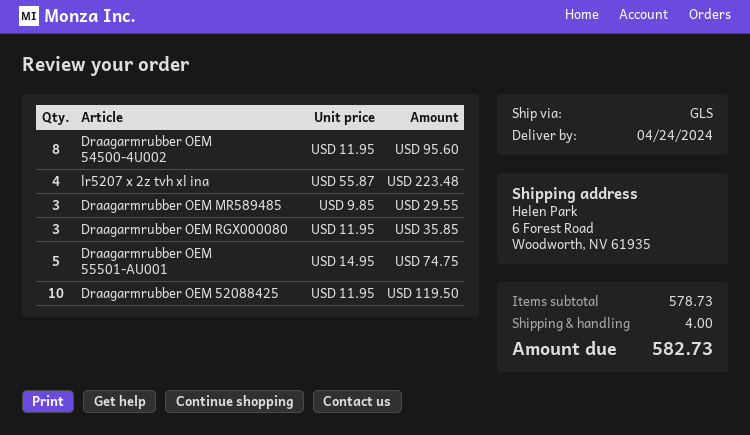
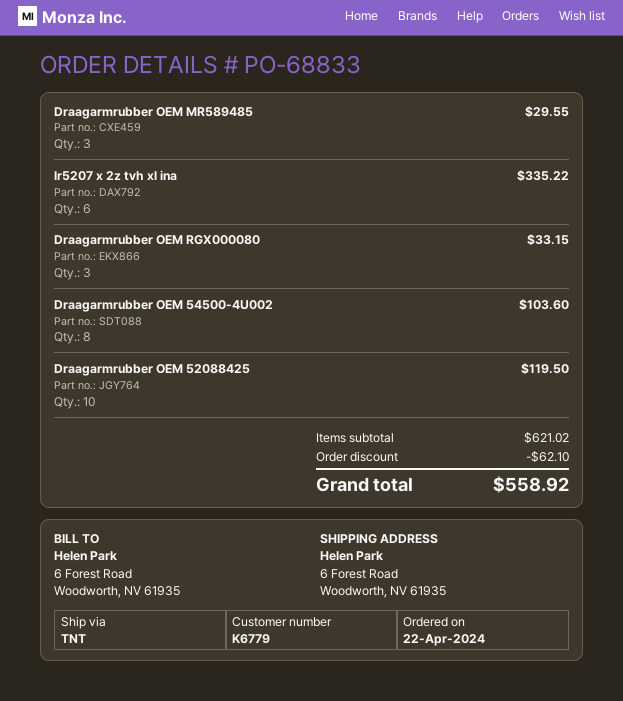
shipping method: GLS -> TNT
Draagarmrubber OEM 54500-4U002: 8 for 95.60 -> 8 for 103.60
lr5207 x 2z tvh xl ina: 4 for 223.48 -> 6 for 335.22
Draagarmrubber OEM RGX000080: 3 for 35.85 -> 3 for 33.15
Draagarmrubber OEM 55501-AU001: 5 for 74.75 -> none
subtotal: 578.73 -> 621.02
discount: none -> 62.10
shipping: 4.00 -> none
total: 582.73 -> 558.92

